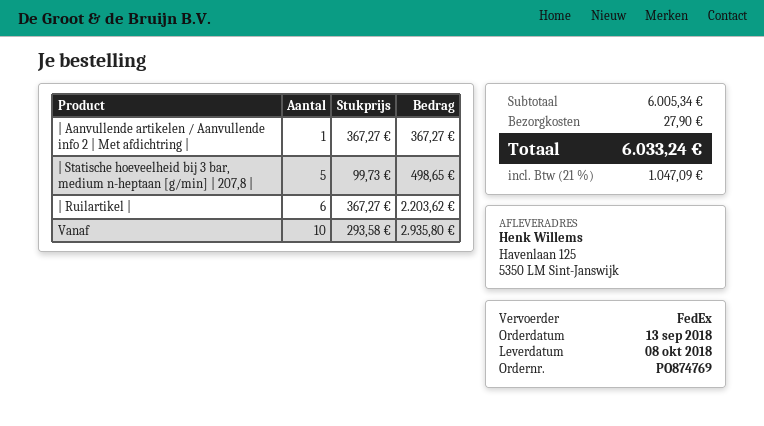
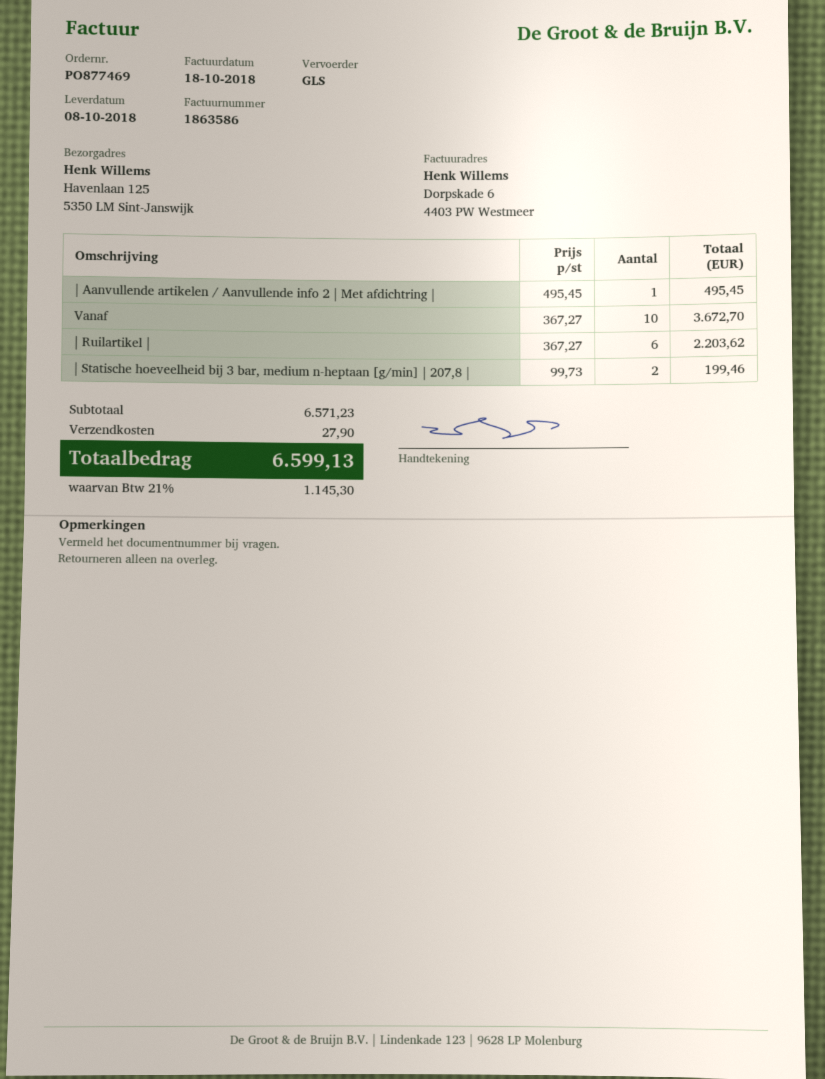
order number: PO874769 -> PO877469
shipping method: FedEx -> GLS
| Aanvullende artikelen / Aanvullende info 2 | Met afdichtring |: 1 x 367.27 = 367.27 -> 1 x 495.45 = 495.45
| Statische hoeveelheid bij 3 bar, medium n-heptaan [g/min] | 207,8 |: 5 x 99.73 = 498.65 -> 2 x 99.73 = 199.46
Vanaf: 10 x 293.58 = 2935.80 -> 10 x 367.27 = 3672.70
subtotal: 6005.34 -> 6571.23
tax: 21% = 1047.09 -> 21% = 1145.30
total: 6033.24 -> 6599.13

